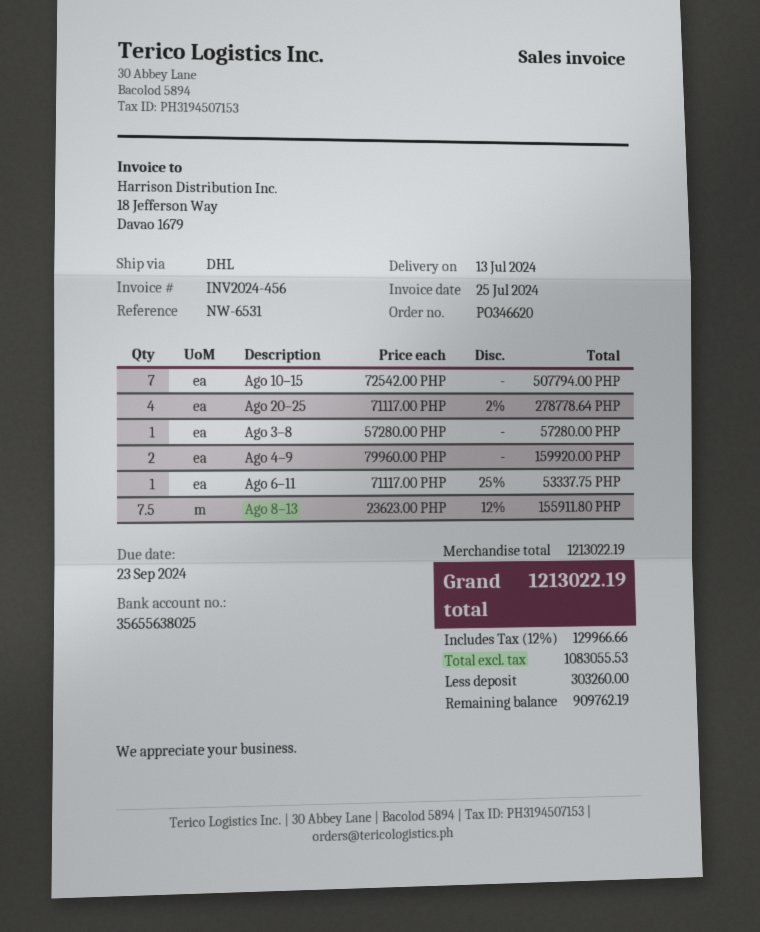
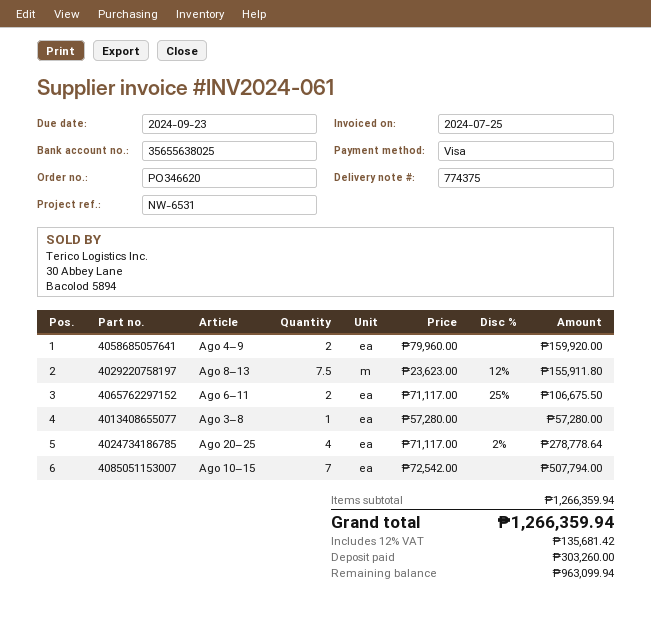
invoice number: INV2024-456 -> INV2024-061
Ago 6–11: 1 x 71117.00 - 25% = 53337.75 -> 2 x 71117.00 - 25% = 106675.50
subtotal: 1213022.19 -> 1266359.94
tax: 12% = 129966.66 -> 12% = 135681.42
total: 1213022.19 -> 1266359.94
balance: 909762.19 -> 963099.94

